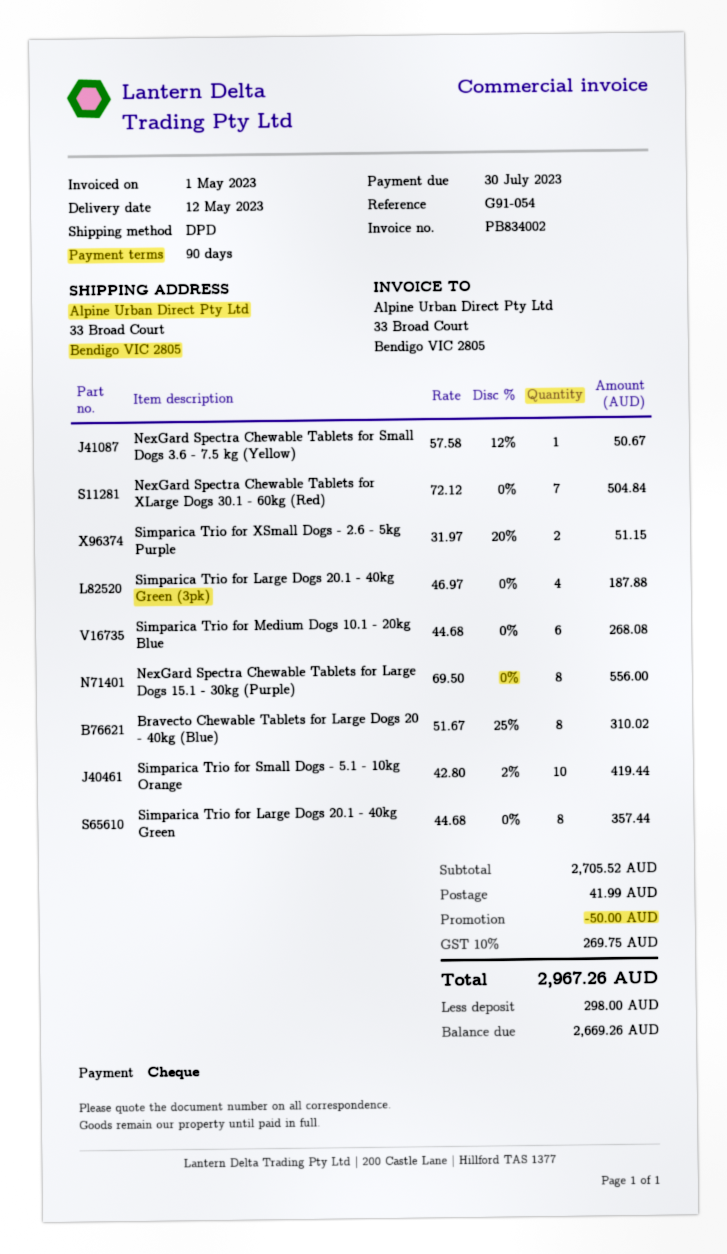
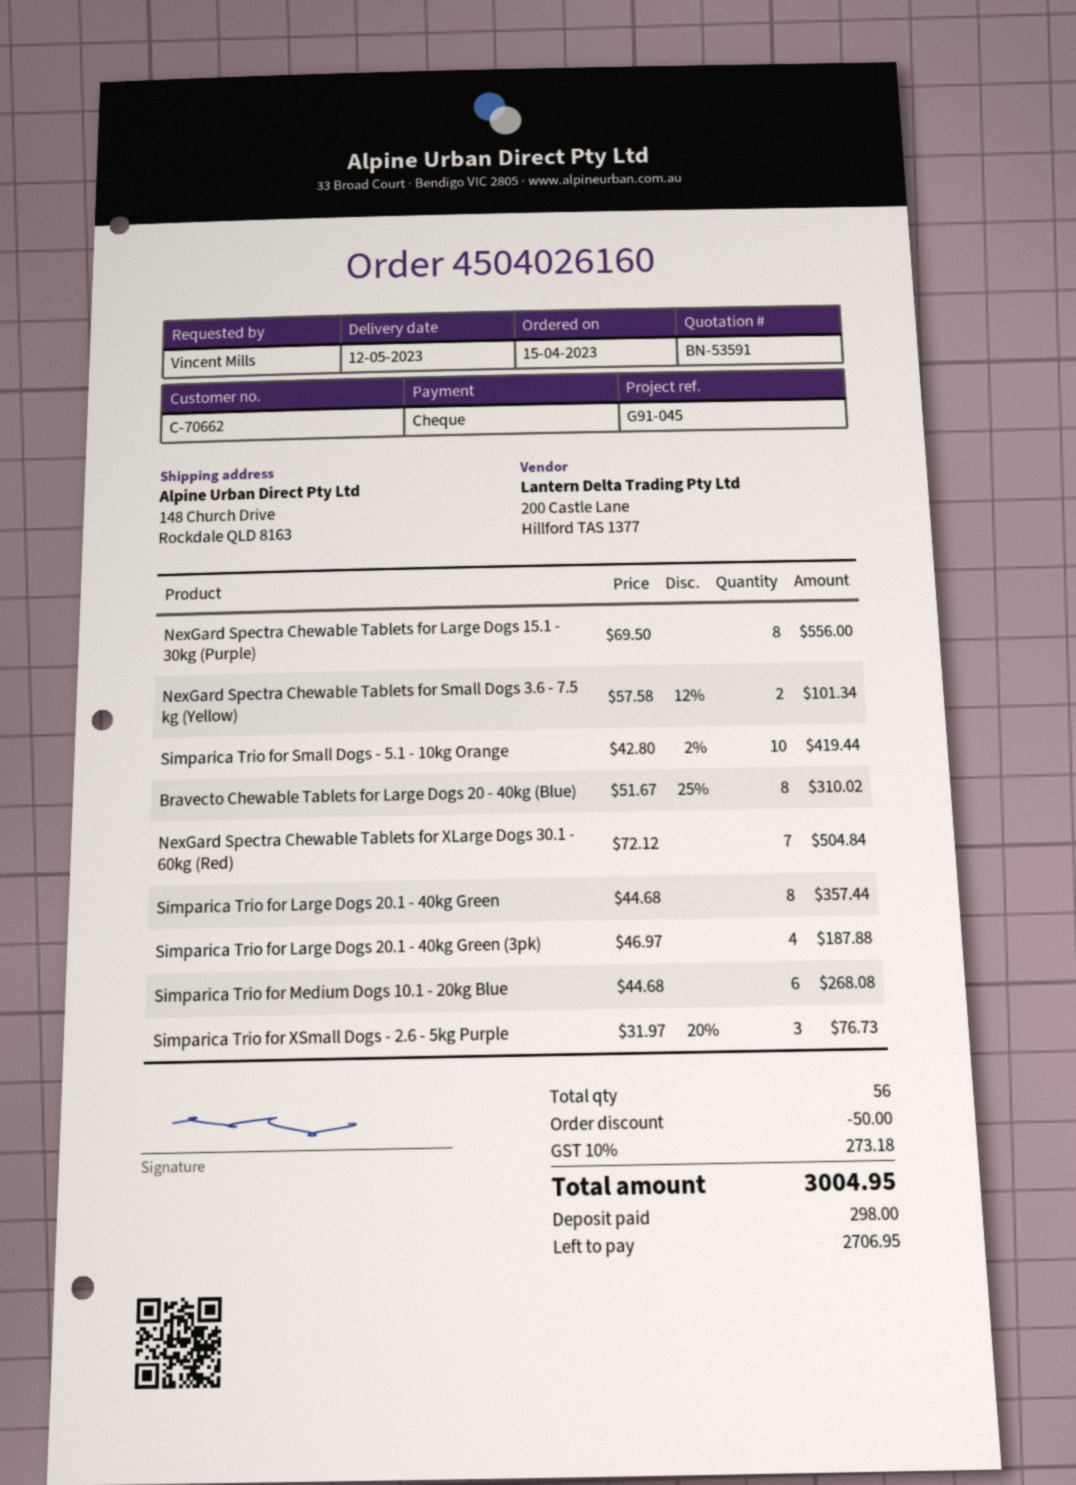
reference: G91-054 -> G91-045
ship to: 33 Broad Court, Bendigo VIC 2805 -> 148 Church Drive, Rockdale QLD 8163
NexGard Spectra Chewable Tablets for Small Dogs 3.6 - 7.5 kg (Yellow): 1 x 57.58 - 12% = 50.67 -> 2 x 57.58 - 12% = 101.34
Simparica Trio for XSmall Dogs - 2.6 - 5kg Purple: 2 x 31.97 - 20% = 51.15 -> 3 x 31.97 - 20% = 76.73
shipping: 41.99 -> none
tax: 10% = 269.75 -> 10% = 273.18
total: 2967.26 -> 3004.95
balance: 2669.26 -> 2706.95

